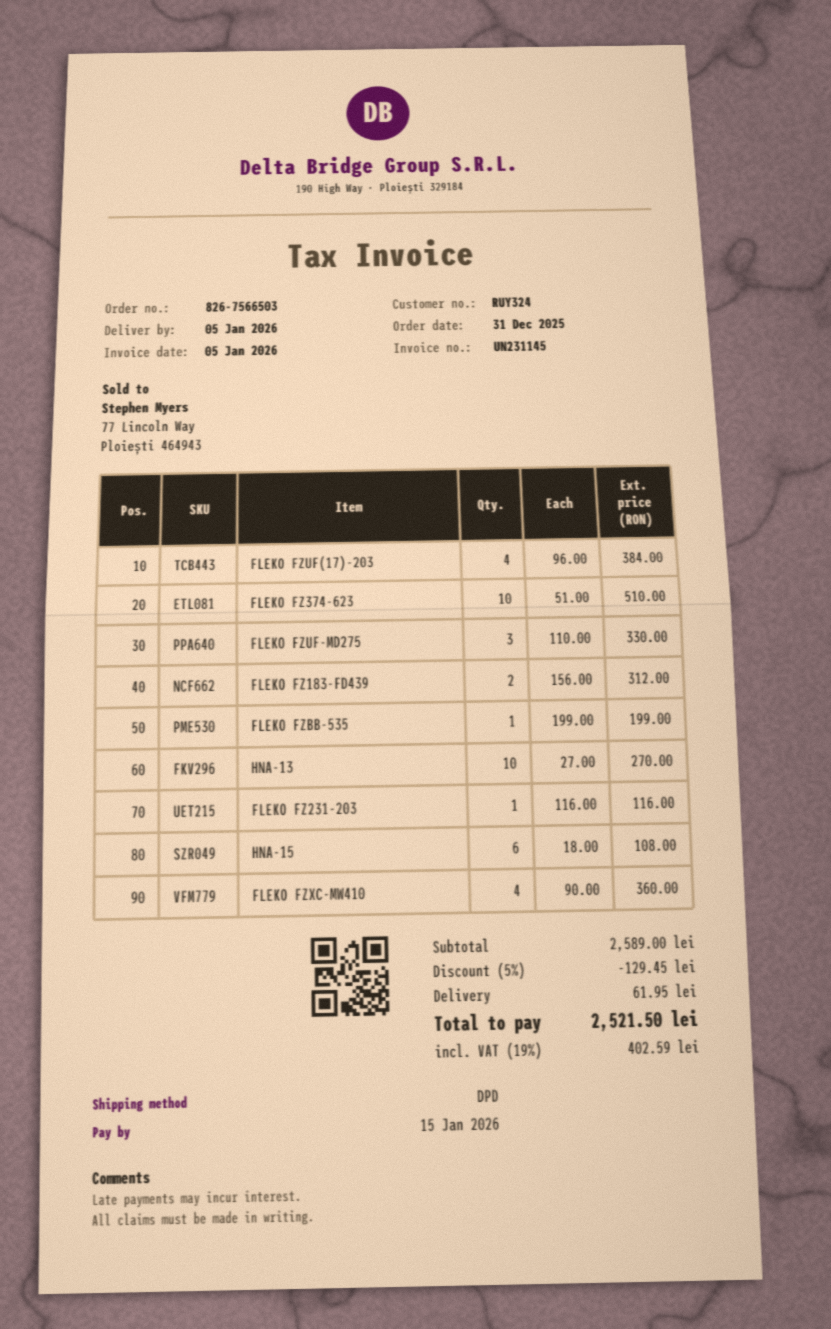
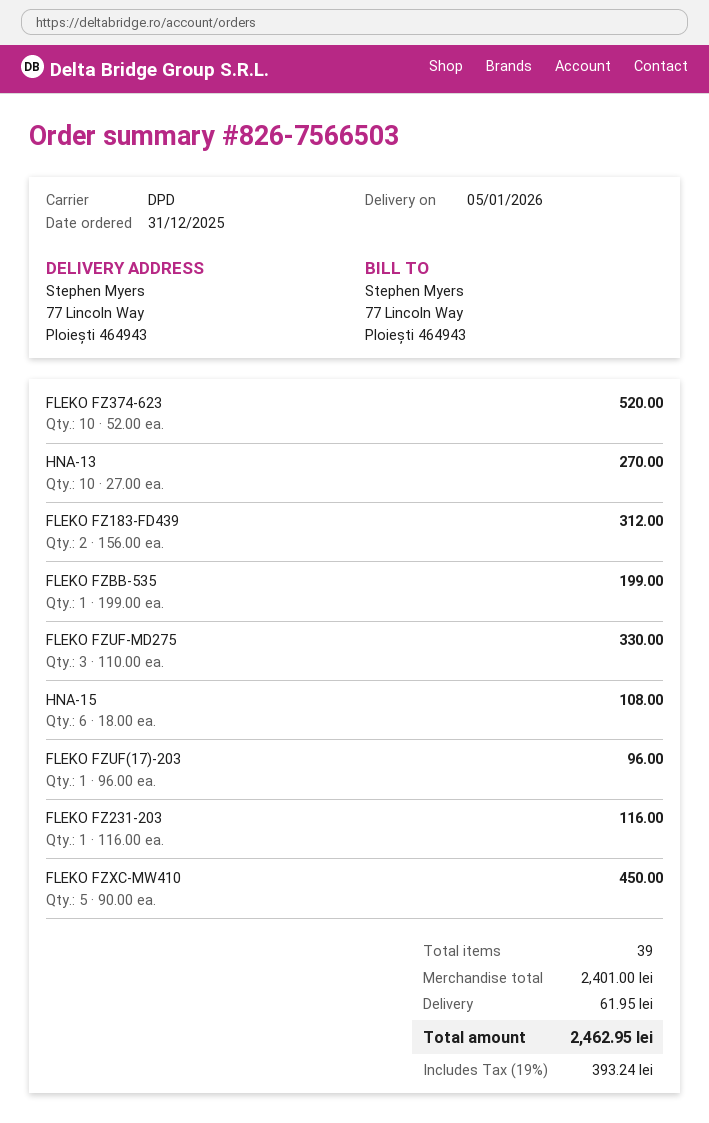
FLEKO FZUF(17)-203: 4 x 96.00 = 384.00 -> 1 x 96.00 = 96.00
FLEKO FZ374-623: 10 x 51.00 = 510.00 -> 10 x 52.00 = 520.00
FLEKO FZXC-MW410: 4 x 90.00 = 360.00 -> 5 x 90.00 = 450.00
subtotal: 2589.00 -> 2401.00
discount: 5% = 129.45 -> none
tax: 19% = 402.59 -> 19% = 393.24
total: 2521.50 -> 2462.95

